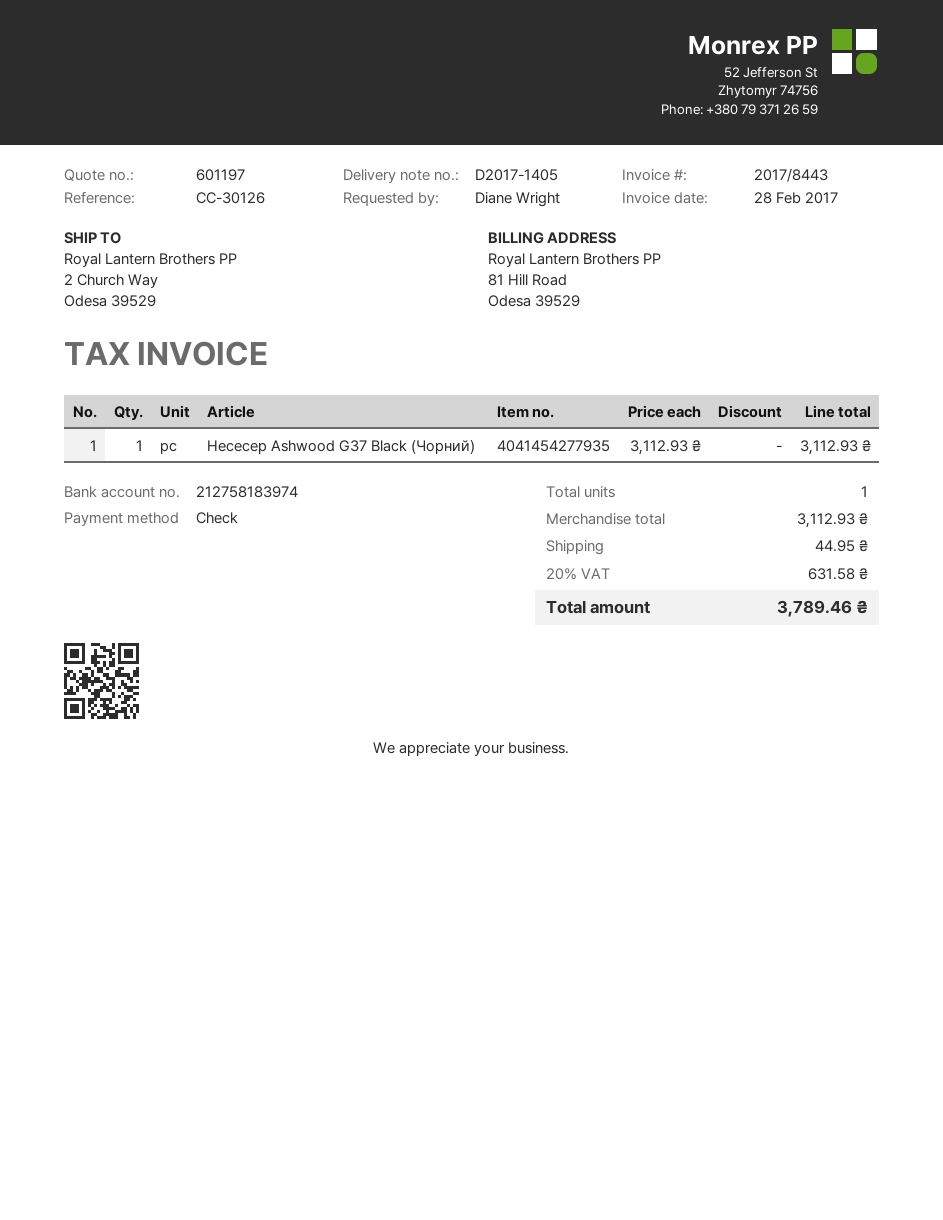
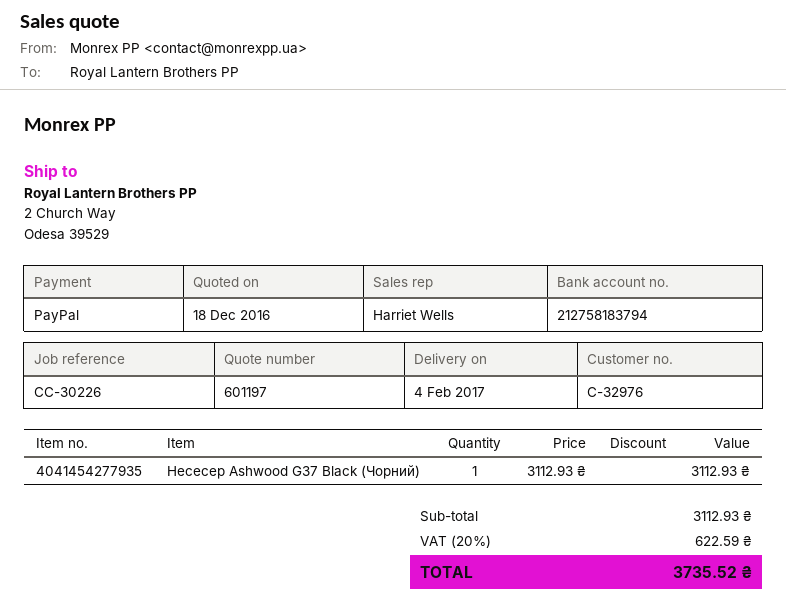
reference: CC-30126 -> CC-30226
payment method: cheque -> PayPal
bank account: 212758183974 -> 212758183794
shipping: 44.95 -> none
tax: 20% = 631.58 -> 20% = 622.59
total: 3789.46 -> 3735.52

